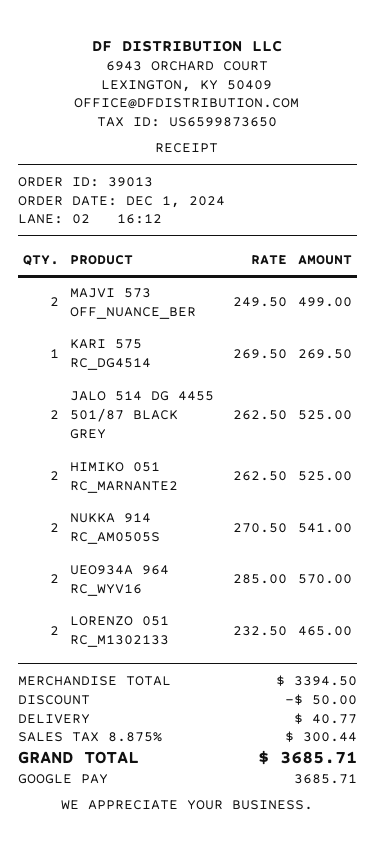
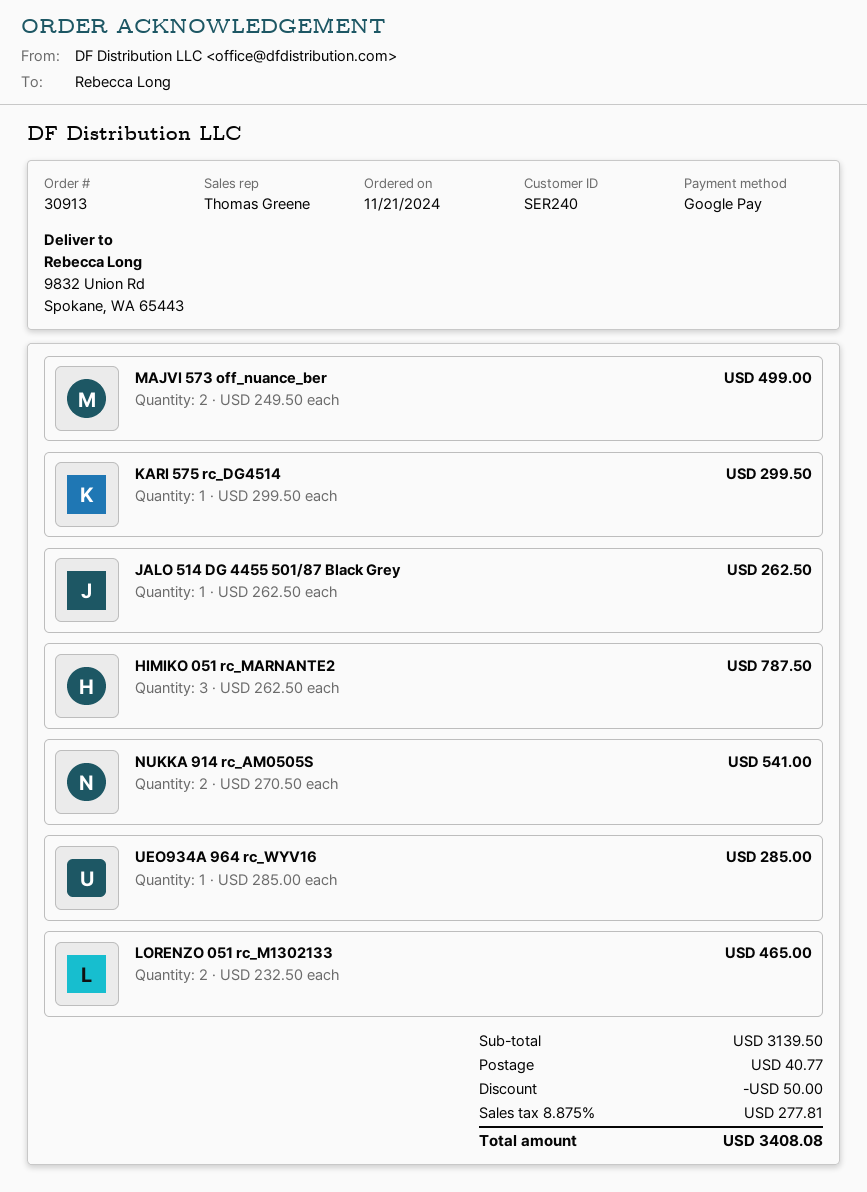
order number: 39013 -> 30913
order date: 2024-12-01 -> 2024-11-21
KARI 575 RC_DG4514: 1 x 269.50 = 269.50 -> 1 x 299.50 = 299.50
JALO 514 DG 4455 501/87 BLACK GREY: 2 x 262.50 = 525.00 -> 1 x 262.50 = 262.50
HIMIKO 051 RC_MARNANTE2: 2 x 262.50 = 525.00 -> 3 x 262.50 = 787.50
UEO934A 964 RC_WYV16: 2 x 285.00 = 570.00 -> 1 x 285.00 = 285.00
subtotal: 3394.50 -> 3139.50
tax: 8.875% = 300.44 -> 8.875% = 277.81
total: 3685.71 -> 3408.08

